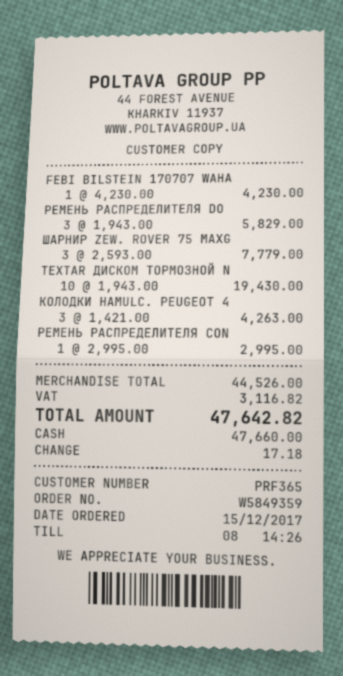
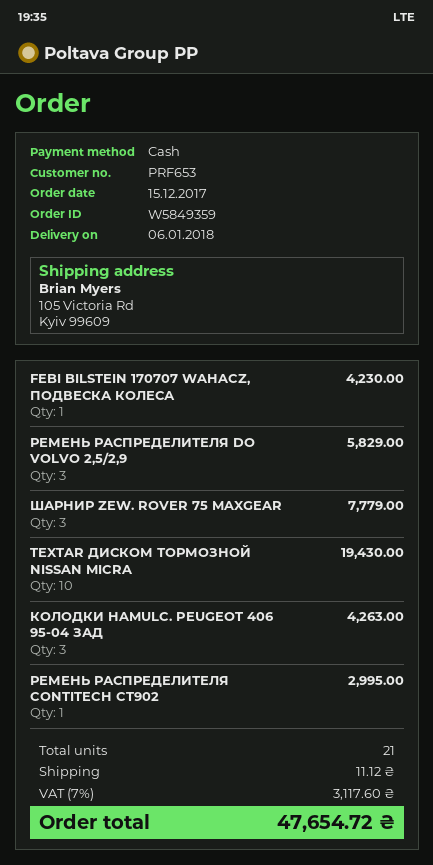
customer number: PRF365 -> PRF653
shipping: none -> 11.12
tax: 3116.82 -> 3117.60
total: 47642.82 -> 47654.72

